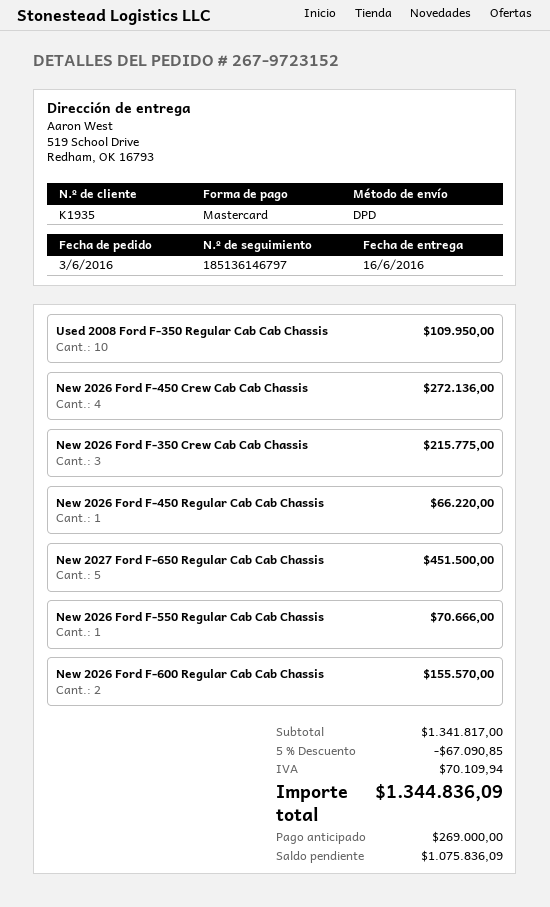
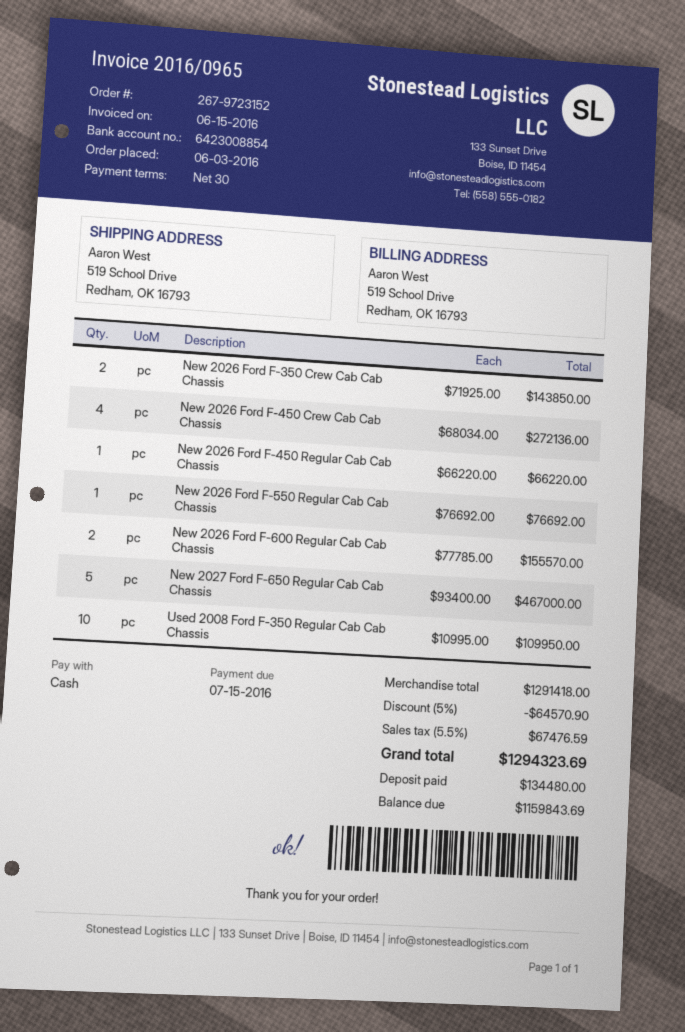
payment method: Mastercard -> cash
New 2026 Ford F-350 Crew Cab Cab Chassis: 3 for 215775.00 -> 2 for 143850.00
New 2027 Ford F-650 Regular Cab Cab Chassis: 5 for 451500.00 -> 5 for 467000.00
New 2026 Ford F-550 Regular Cab Cab Chassis: 1 for 70666.00 -> 1 for 76692.00
subtotal: 1341817.00 -> 1291418.00
discount: 5% = 67090.85 -> 5% = 64570.90
tax: 70109.94 -> 67476.59
total: 1344836.09 -> 1294323.69
deposit: 269000.00 -> 134480.00
balance: 1075836.09 -> 1159843.69

